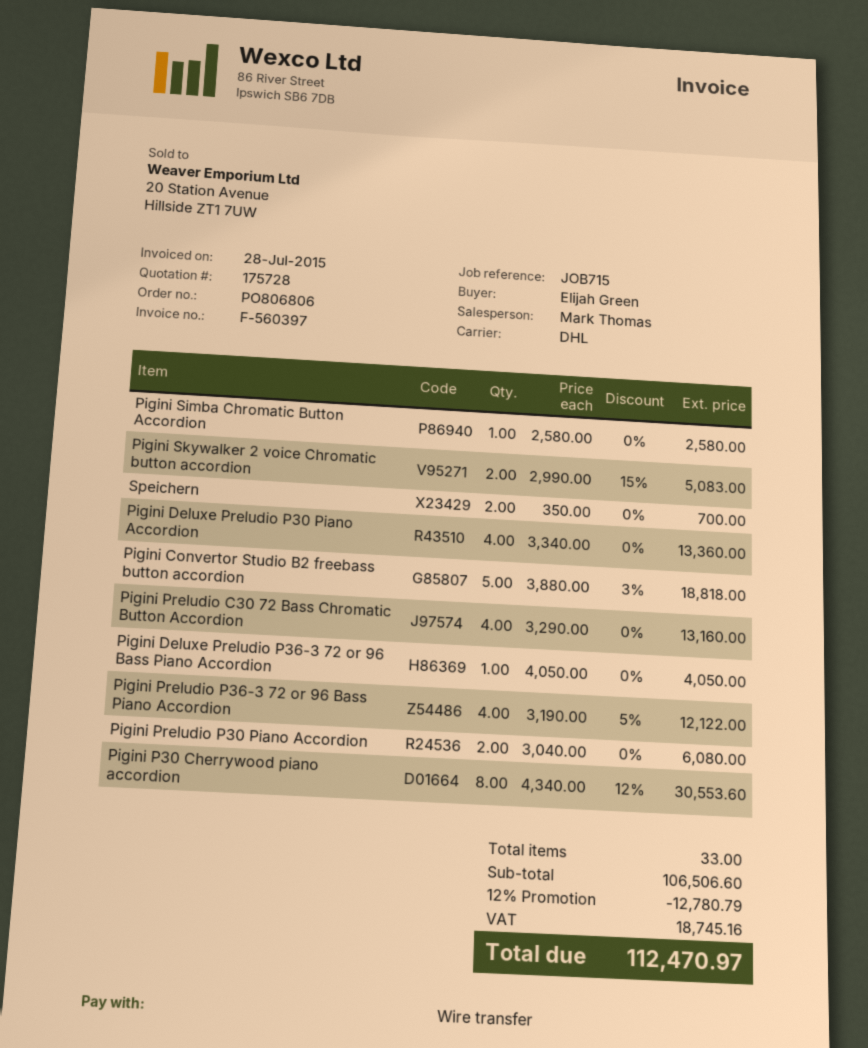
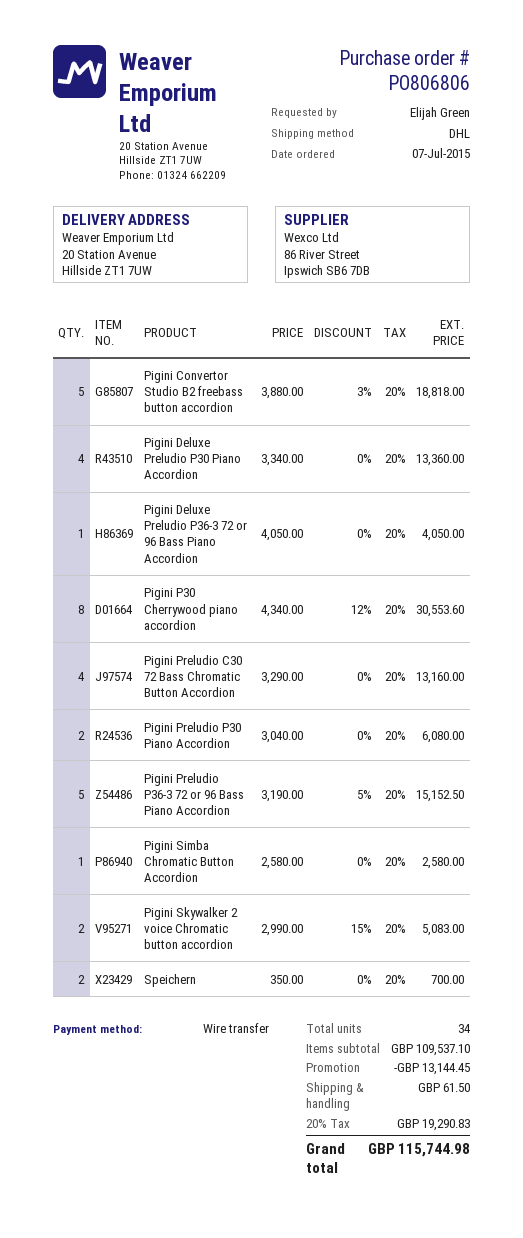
Pigini Preludio P36-3 72 or 96 Bass Piano Accordion: 4 x 3190.00 - 5% = 12122.00 -> 5 x 3190.00 - 5% = 15152.50
total quantity: 33 -> 34
subtotal: 106506.60 -> 109537.10
discount: 12780.79 -> 13144.45
shipping: none -> 61.50
tax: 18745.16 -> 19290.83
total: 112470.97 -> 115744.98

